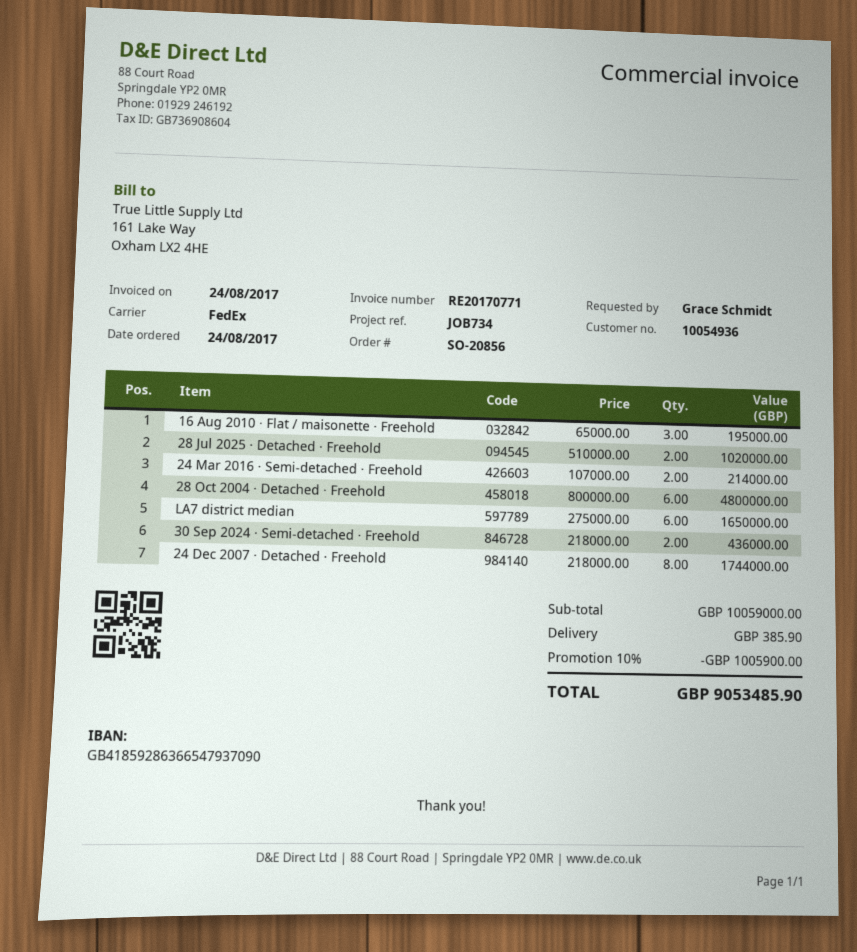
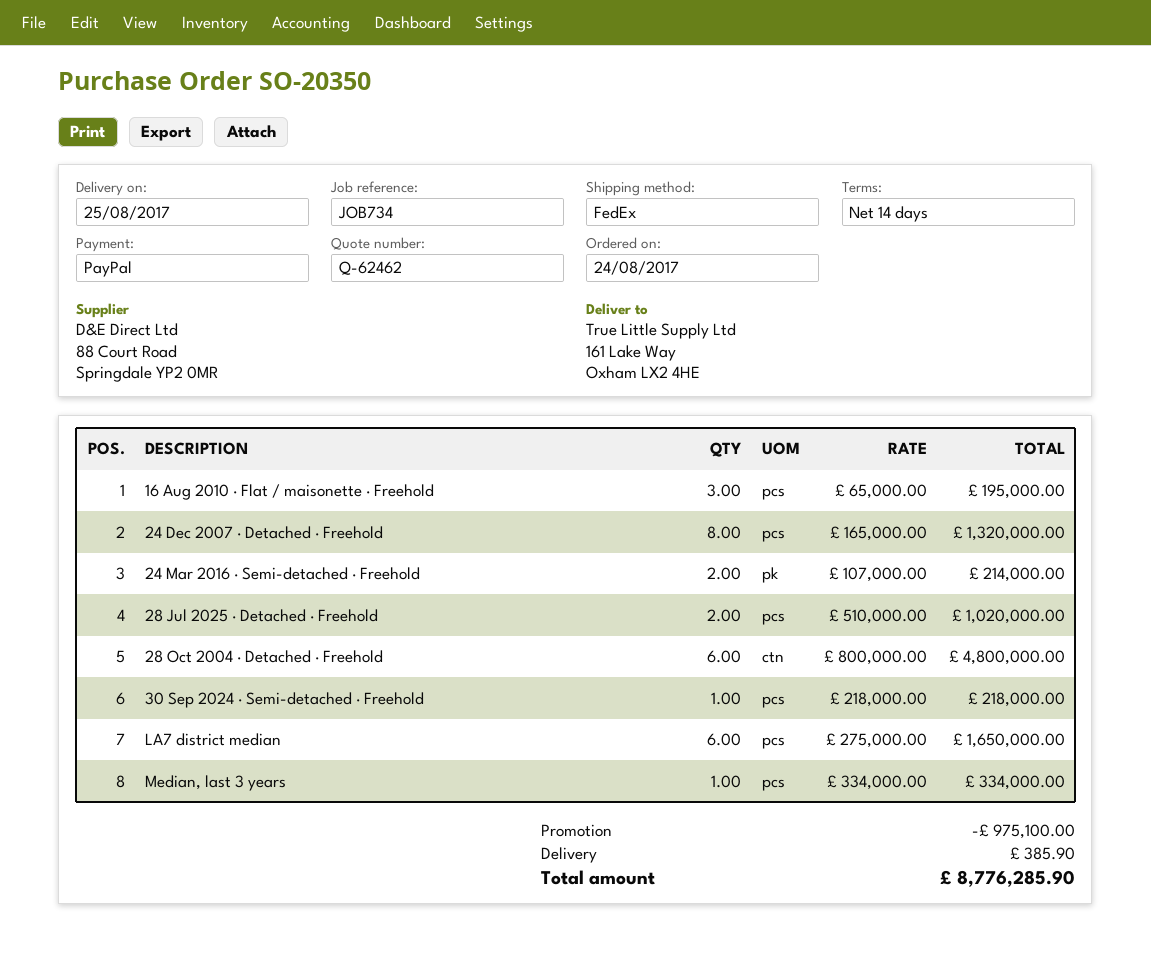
order number: SO-20856 -> SO-20350
30 Sep 2024 · Semi-detached · Freehold: 2 x 218000.00 = 436000.00 -> 1 x 218000.00 = 218000.00
24 Dec 2007 · Detached · Freehold: 8 x 218000.00 = 1744000.00 -> 8 x 165000.00 = 1320000.00
Median, last 3 years: none -> 1 x 334000.00 = 334000.00
discount: 1005900.00 -> 975100.00
total: 9053485.90 -> 8776285.90

